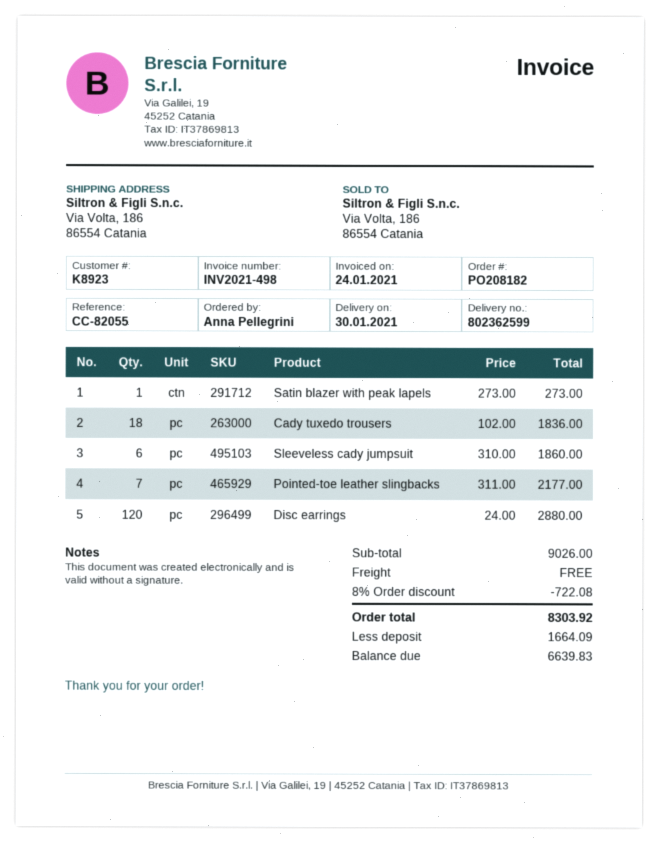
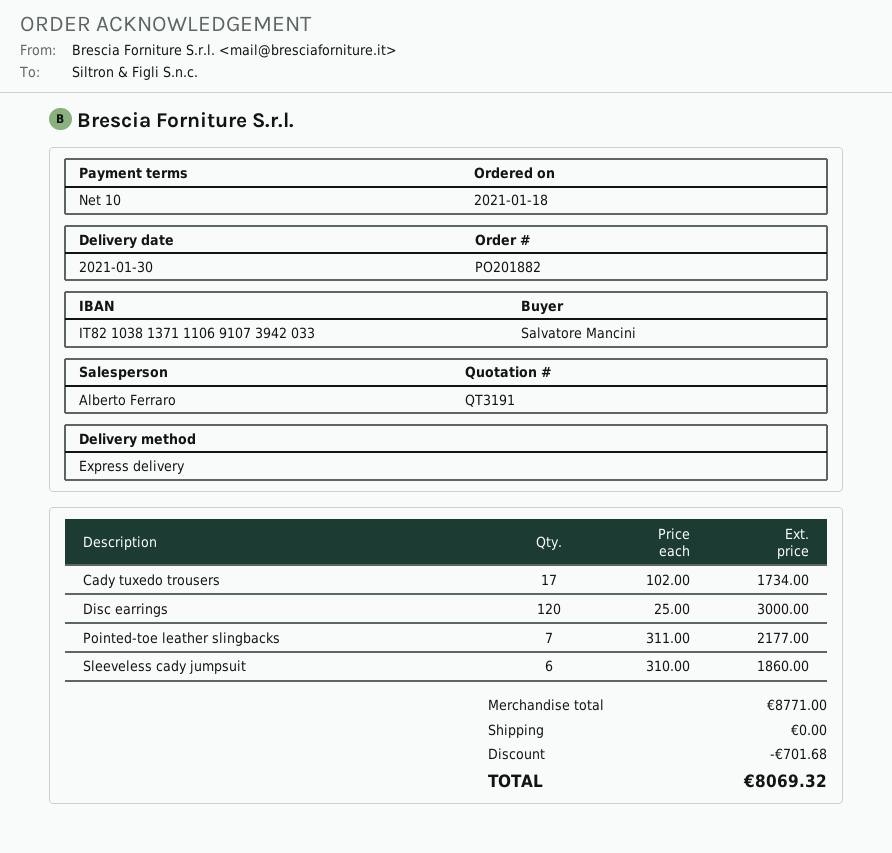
order number: PO208182 -> PO201882
ordered by: Anna Pellegrini -> Salvatore Mancini
Satin blazer with peak lapels: 1 x 273.00 = 273.00 -> none
Cady tuxedo trousers: 18 x 102.00 = 1836.00 -> 17 x 102.00 = 1734.00
Disc earrings: 120 x 24.00 = 2880.00 -> 120 x 25.00 = 3000.00
subtotal: 9026.00 -> 8771.00
discount: 722.08 -> 701.68
total: 8303.92 -> 8069.32

